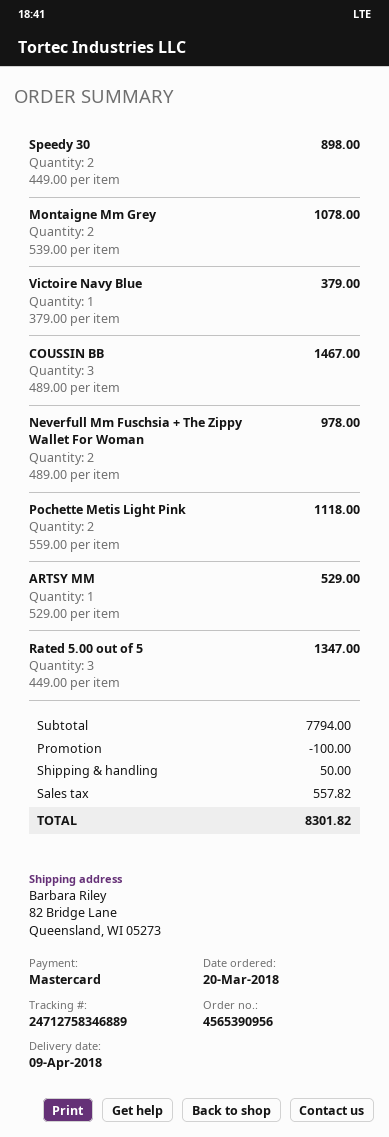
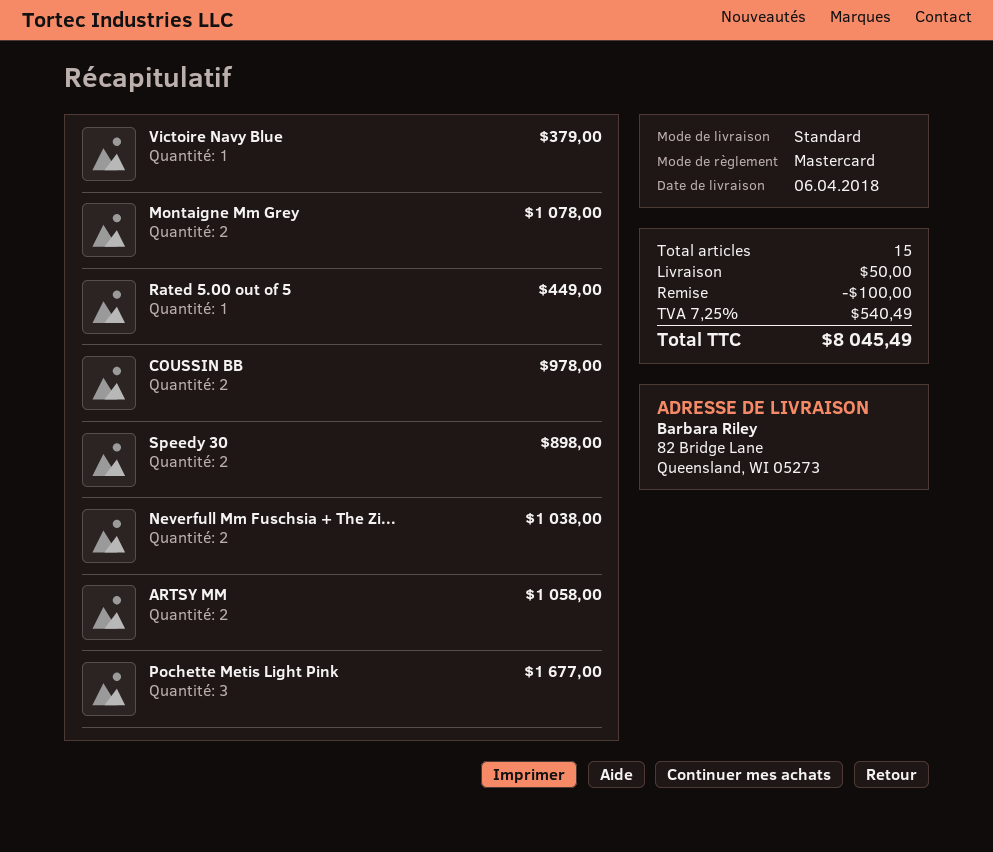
delivery date: 2018-04-09 -> 2018-04-06
COUSSIN BB: 3 for 1467.00 -> 2 for 978.00
Neverfull Mm Fuschsia + The Zippy Wallet For Woman: 2 for 978.00 -> 2 for 1038.00
Pochette Metis Light Pink: 2 for 1118.00 -> 3 for 1677.00
ARTSY MM: 1 for 529.00 -> 2 for 1058.00
Rated 5.00 out of 5: 3 for 1347.00 -> 1 for 449.00
tax: 557.82 -> 540.49
total: 8301.82 -> 8045.49

